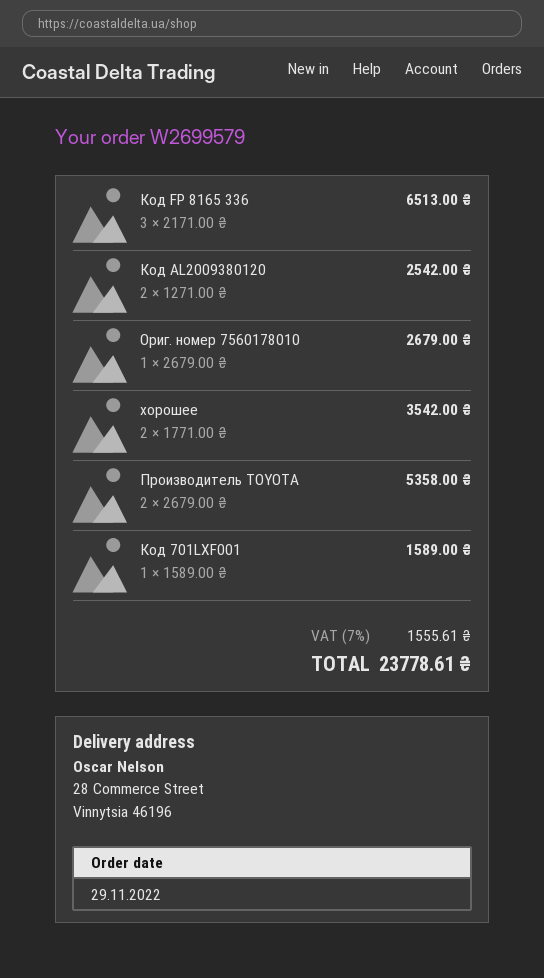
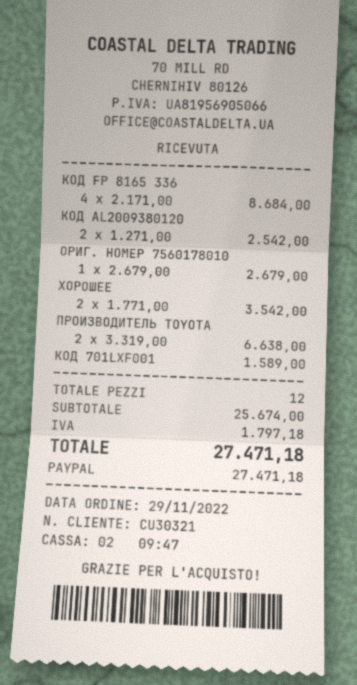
Код FP 8165 336: 3 x 2171.00 = 6513.00 -> 4 x 2171.00 = 8684.00
Производитель TOYOTA: 2 x 2679.00 = 5358.00 -> 2 x 3319.00 = 6638.00
tax: 1555.61 -> 1797.18
total: 23778.61 -> 27471.18

